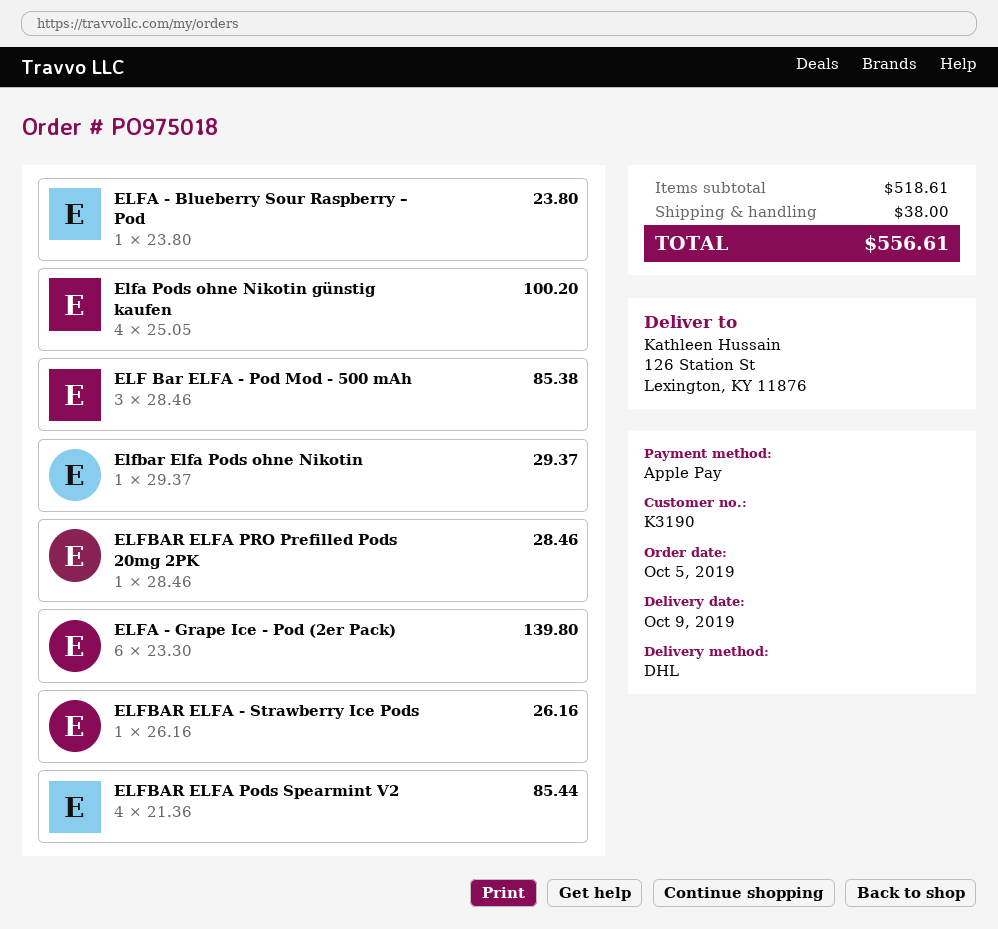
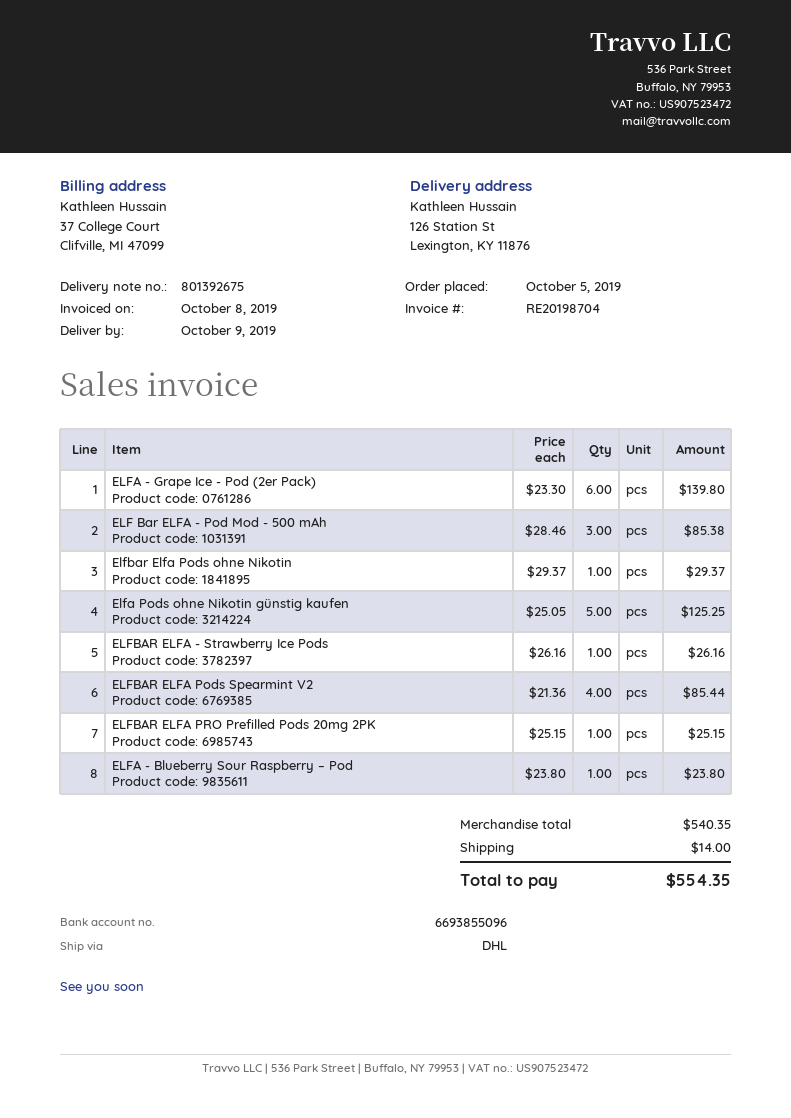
Elfa Pods ohne Nikotin günstig kaufen: 4 x 25.05 = 100.20 -> 5 x 25.05 = 125.25
ELFBAR ELFA PRO Prefilled Pods 20mg 2PK: 1 x 28.46 = 28.46 -> 1 x 25.15 = 25.15
subtotal: 518.61 -> 540.35
shipping: 38.00 -> 14.00
total: 556.61 -> 554.35

